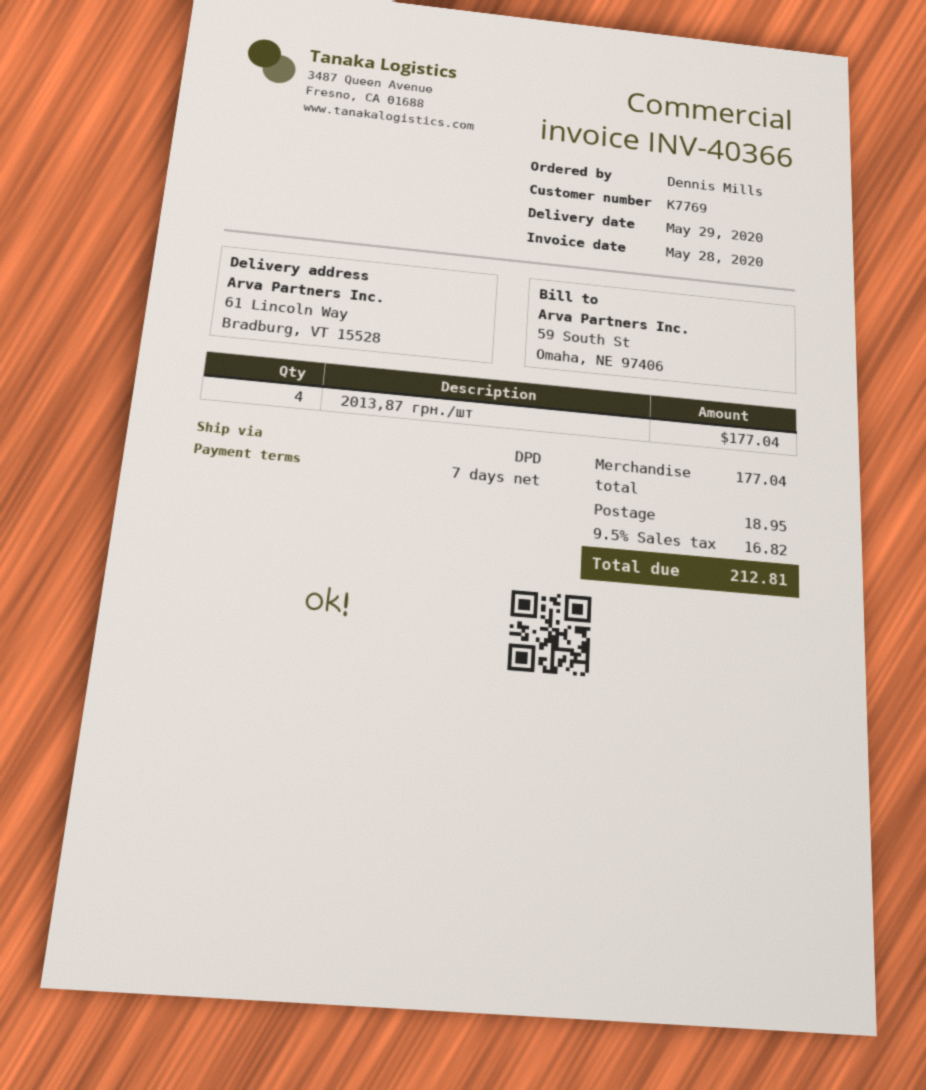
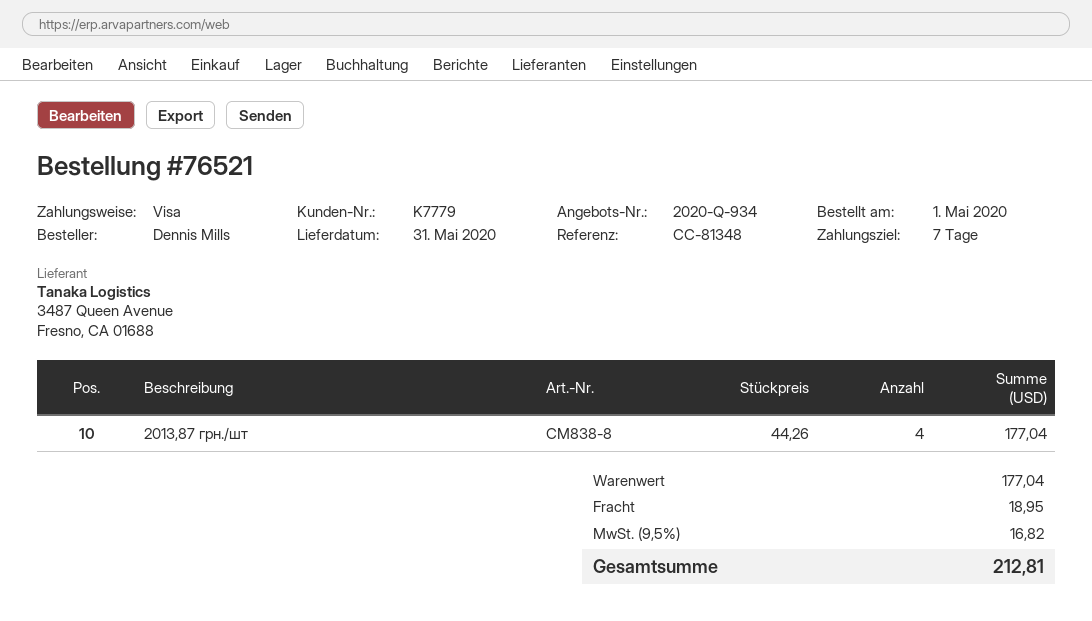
delivery date: 2020-05-29 -> 2020-05-31
customer number: K7769 -> K7779

